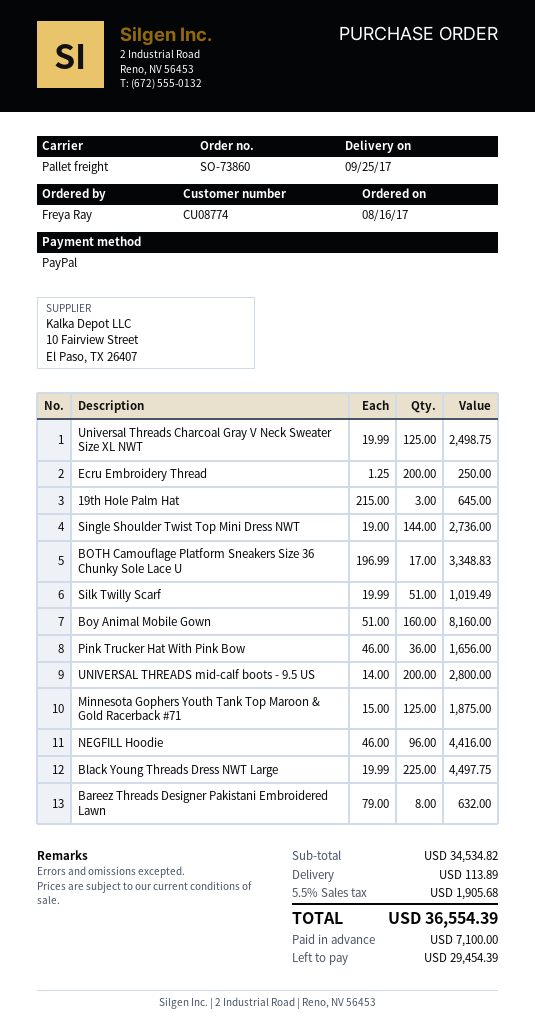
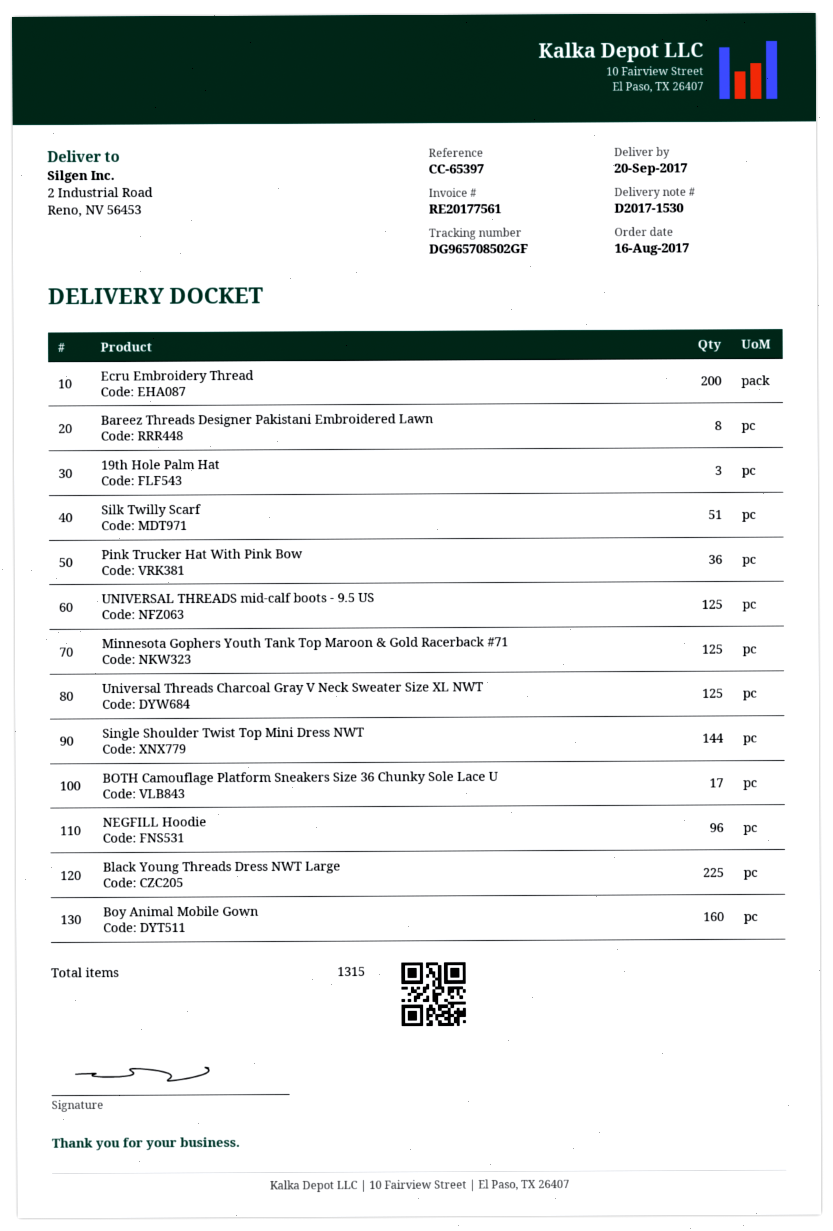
delivery date: 2017-09-25 -> 2017-09-20
UNIVERSAL THREADS mid-calf boots - 9.5 US: 200 -> 125

